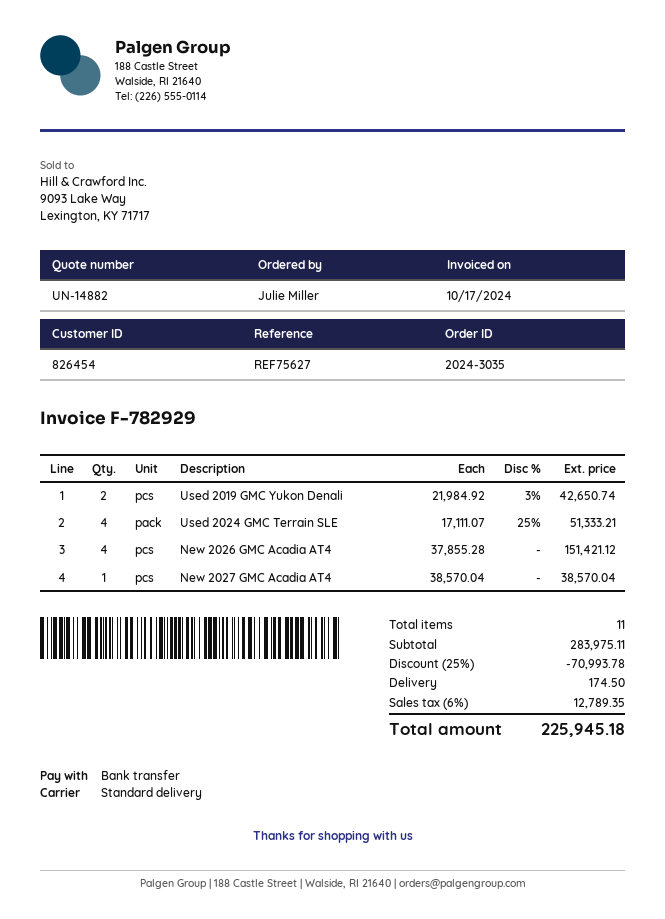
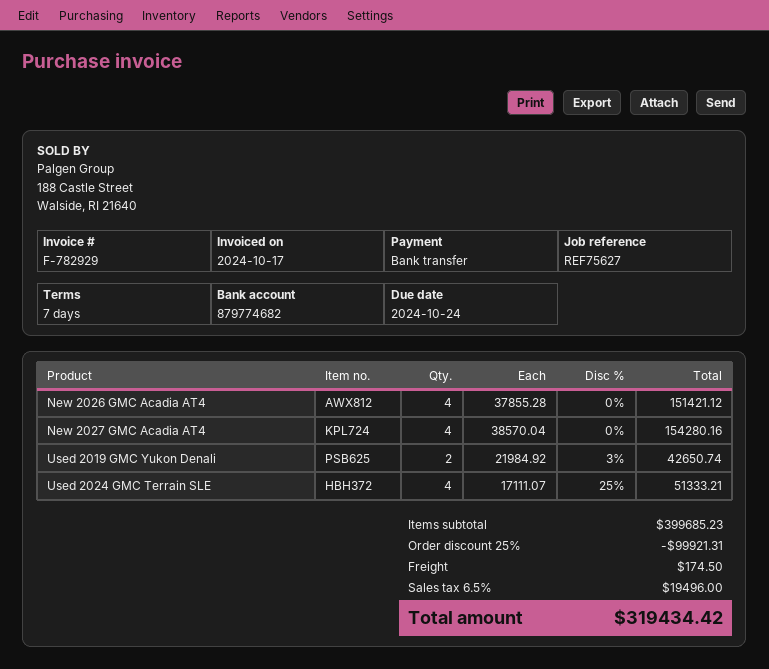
New 2027 GMC Acadia AT4: 1 x 38570.04 = 38570.04 -> 4 x 38570.04 = 154280.16
subtotal: 283975.11 -> 399685.23
discount: 25% = 70993.78 -> 25% = 99921.31
tax: 6% = 12789.35 -> 6.5% = 19496.00
total: 225945.18 -> 319434.42

